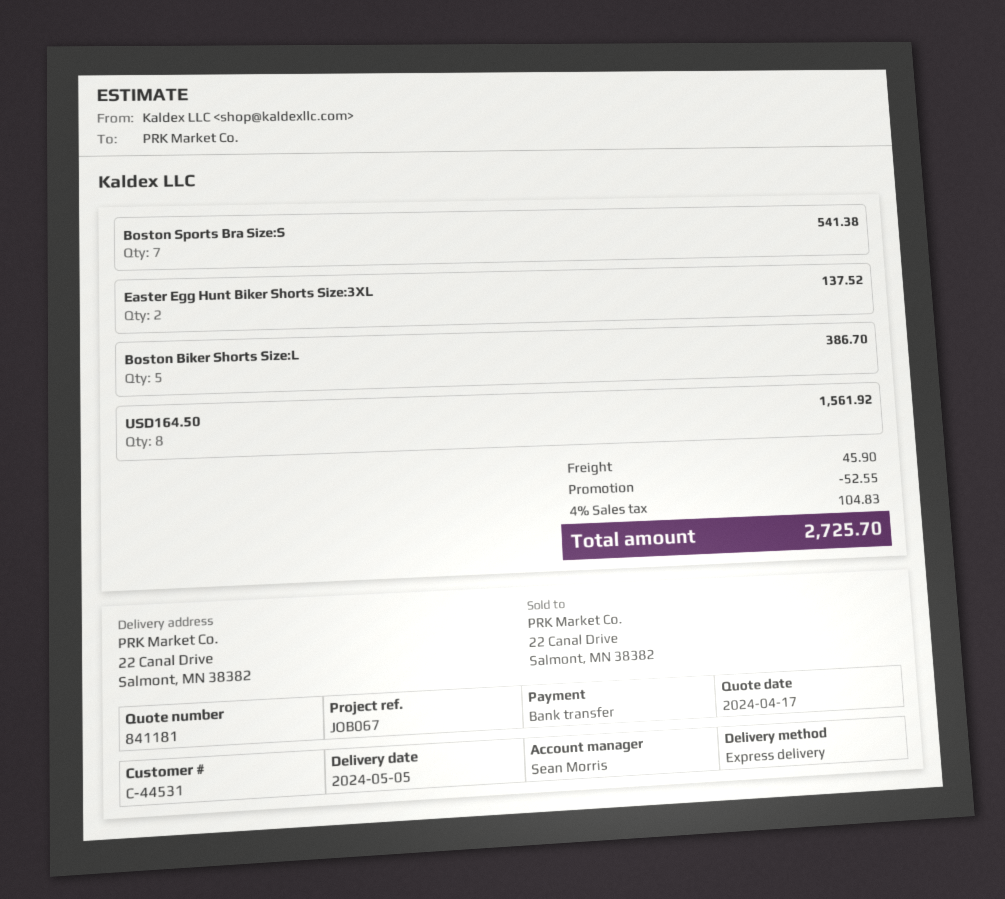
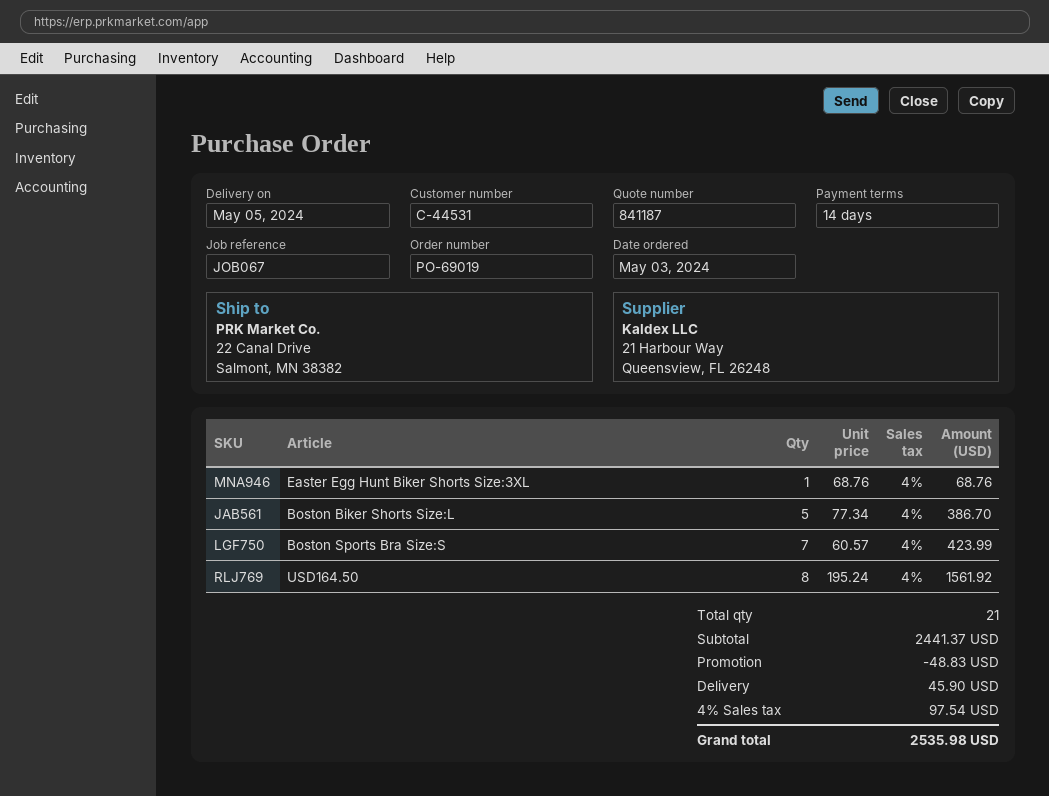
quote number: 841181 -> 841187
Boston Sports Bra Size:S: 7 for 541.38 -> 7 for 423.99
Easter Egg Hunt Biker Shorts Size:3XL: 2 for 137.52 -> 1 for 68.76
discount: 52.55 -> 48.83
tax: 4% = 104.83 -> 4% = 97.54
total: 2725.70 -> 2535.98

